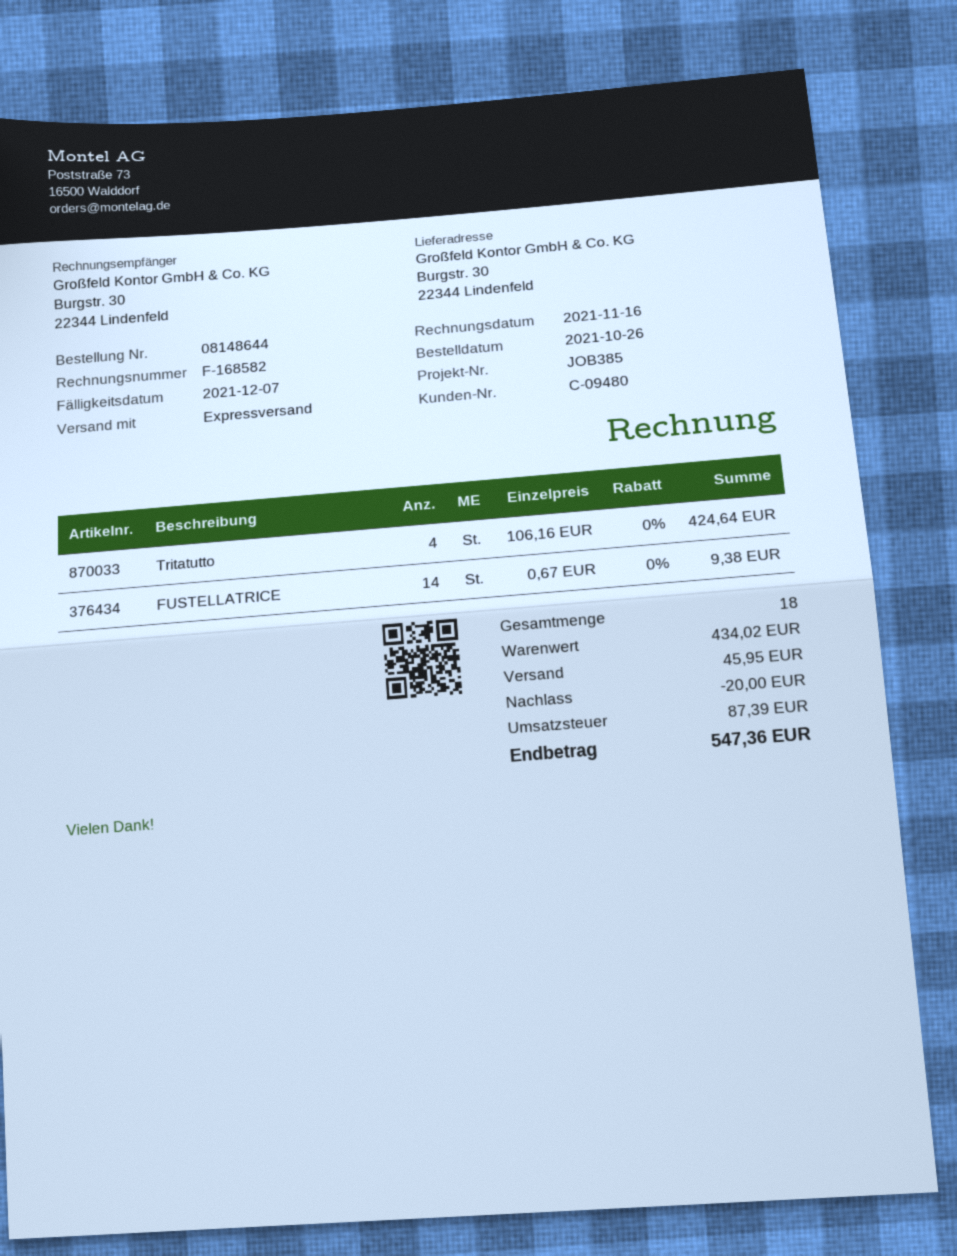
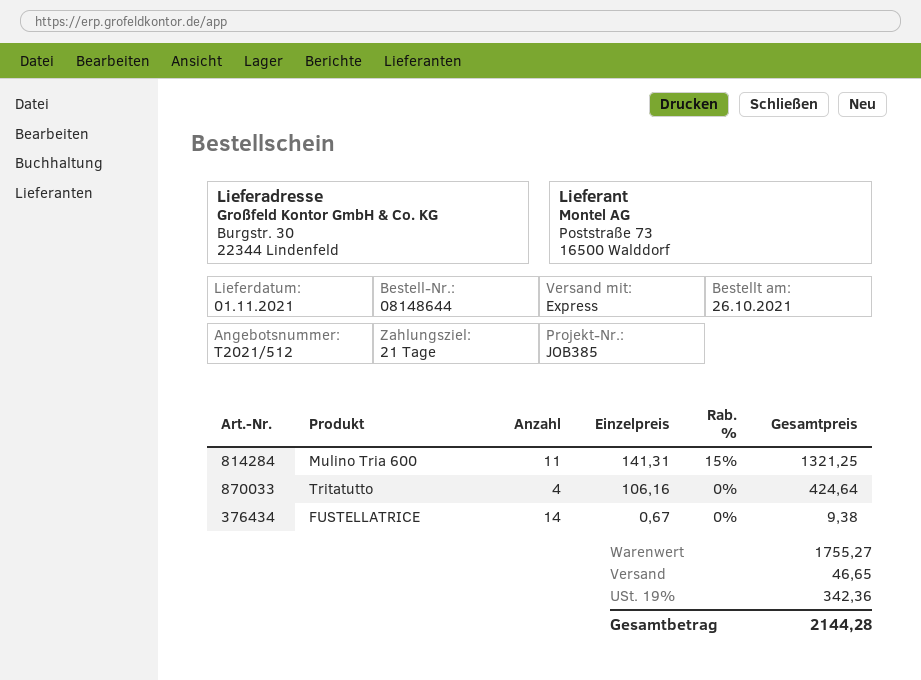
Mulino Tria 600: none -> 11 x 141.31 - 15% = 1321.25
subtotal: 434.02 -> 1755.27
discount: 20.00 -> none
shipping: 45.95 -> 46.65
tax: 87.39 -> 342.36
total: 547.36 -> 2144.28

